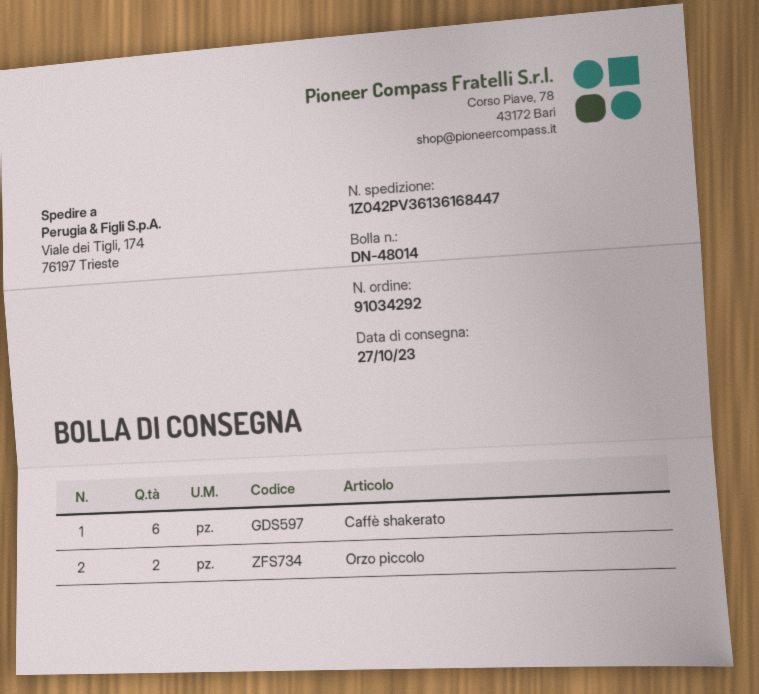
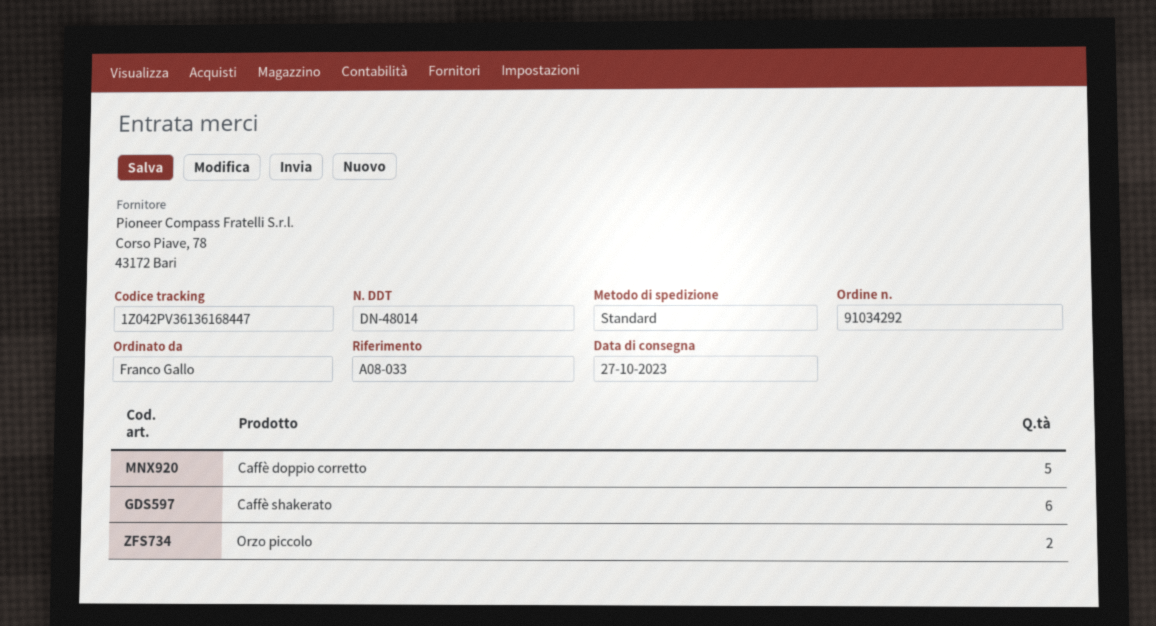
Caffè doppio corretto: none -> 5

